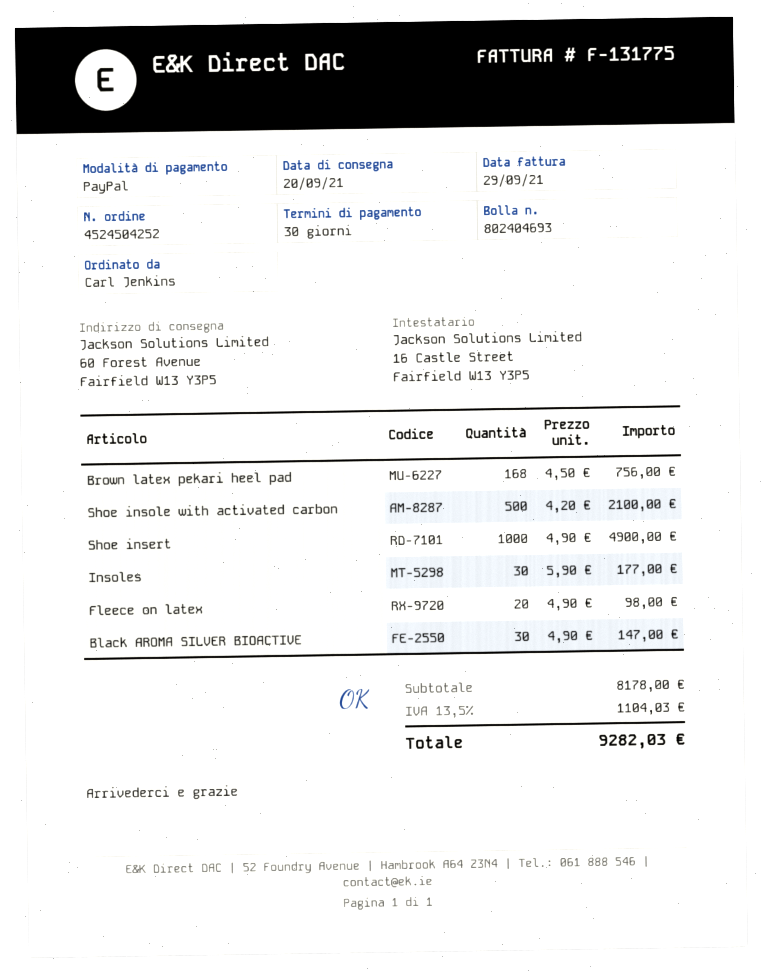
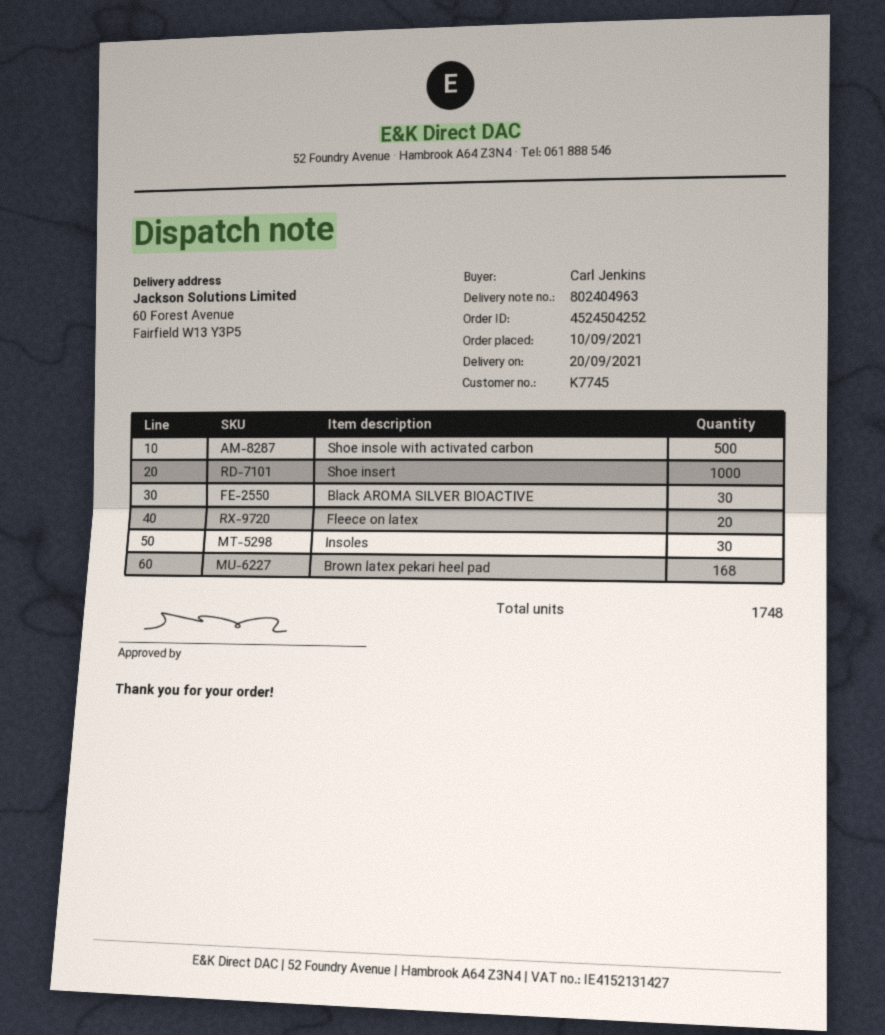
delivery note number: 802404693 -> 802404963

